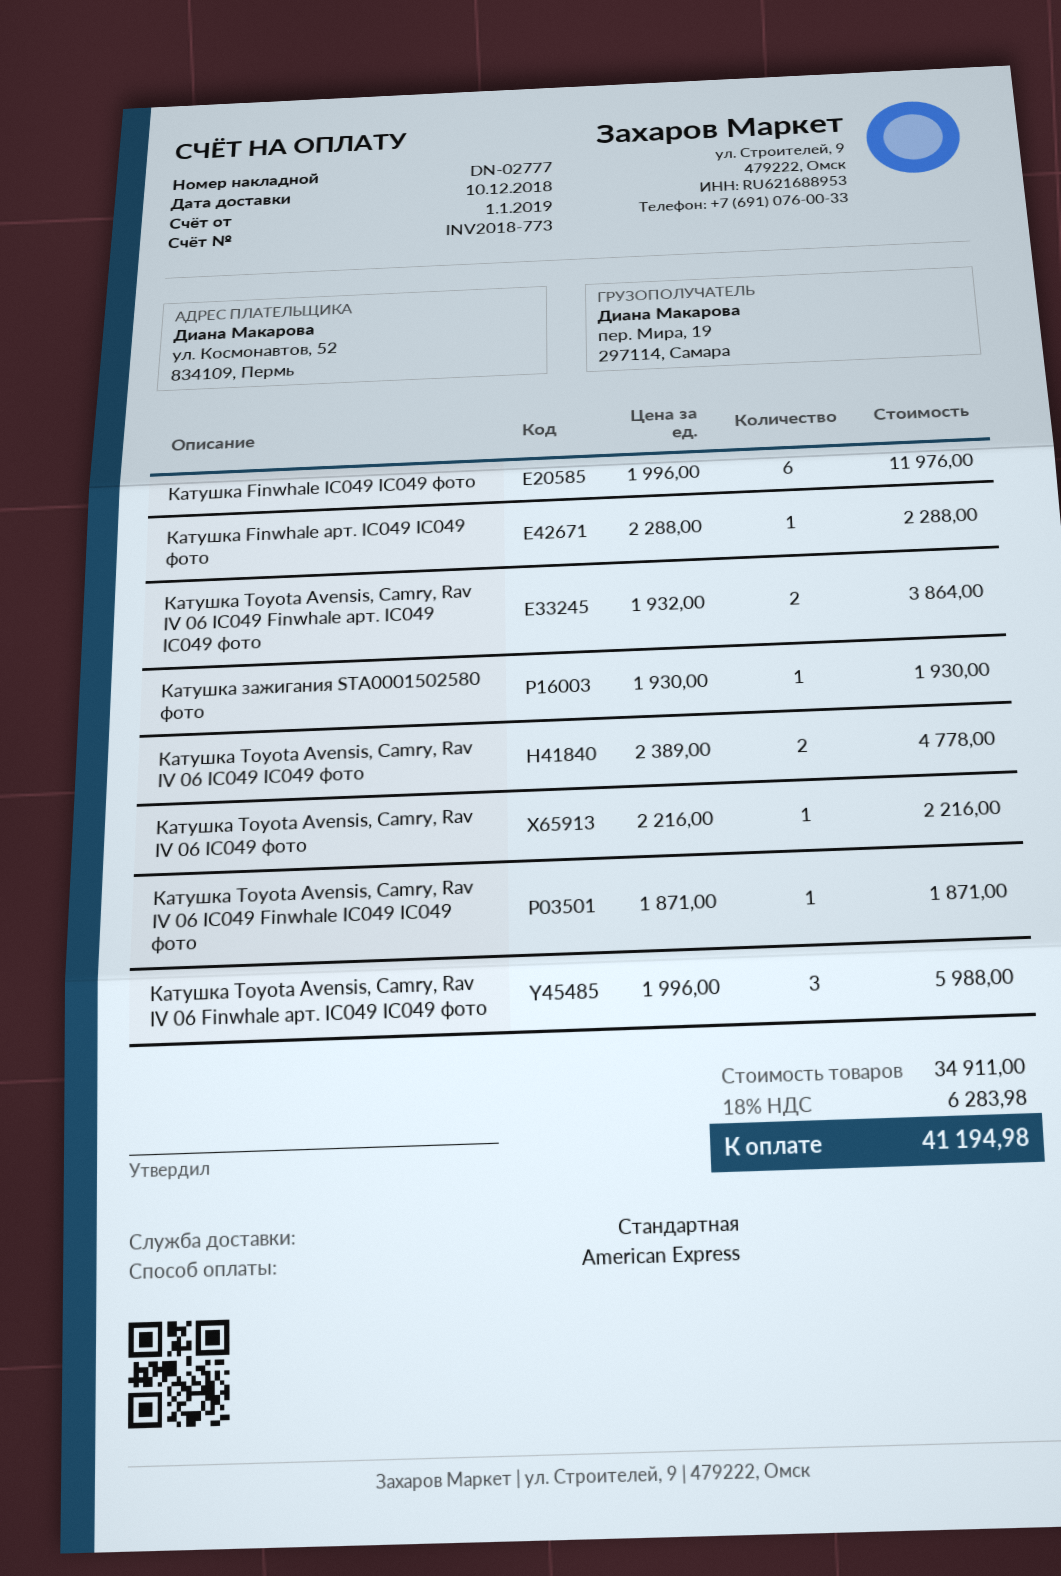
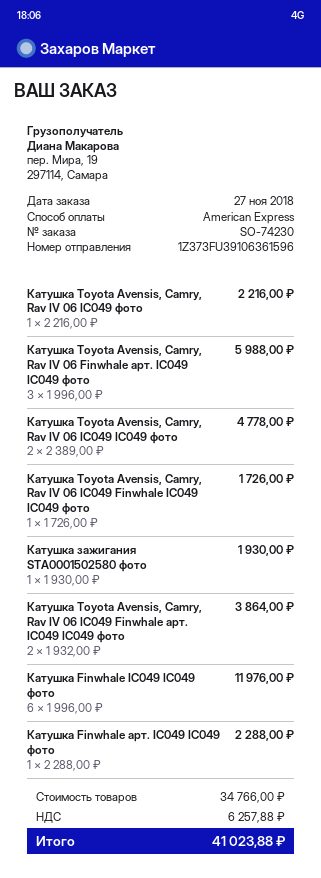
Катушка Toyota Avensis, Camry, Rav IV 06 IC049 Finwhale IC049 IC049 фото: 1 x 1871.00 = 1871.00 -> 1 x 1726.00 = 1726.00
subtotal: 34911.00 -> 34766.00
tax: 6283.98 -> 6257.88
total: 41194.98 -> 41023.88

